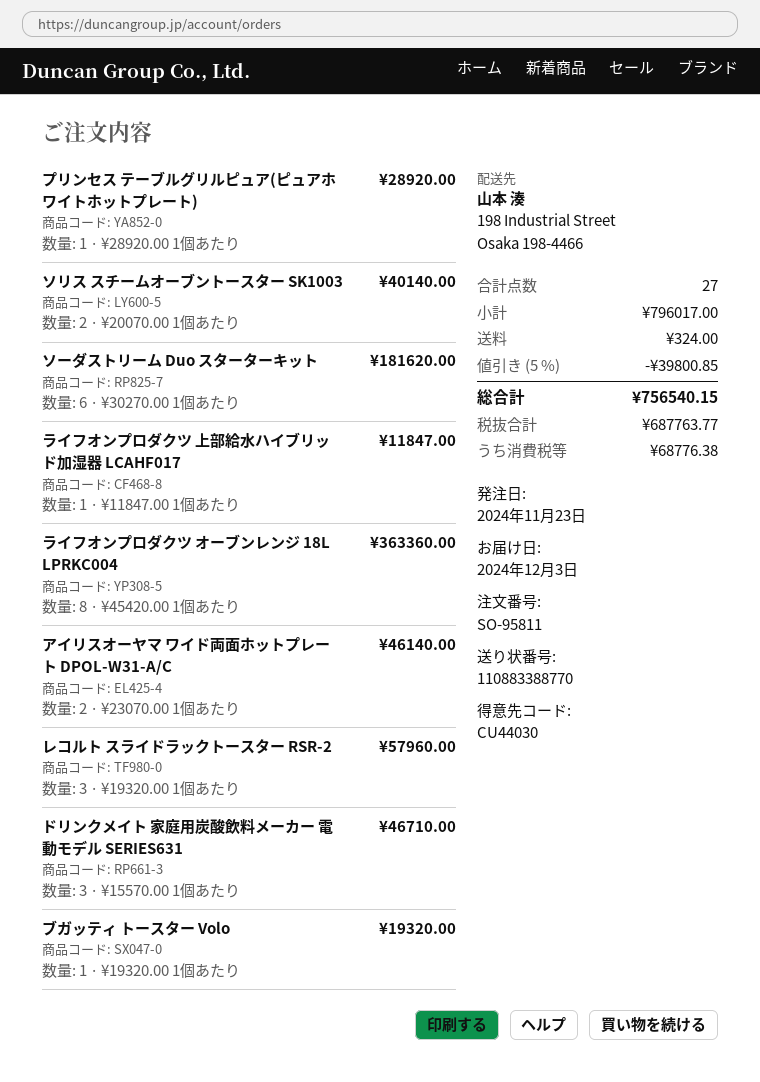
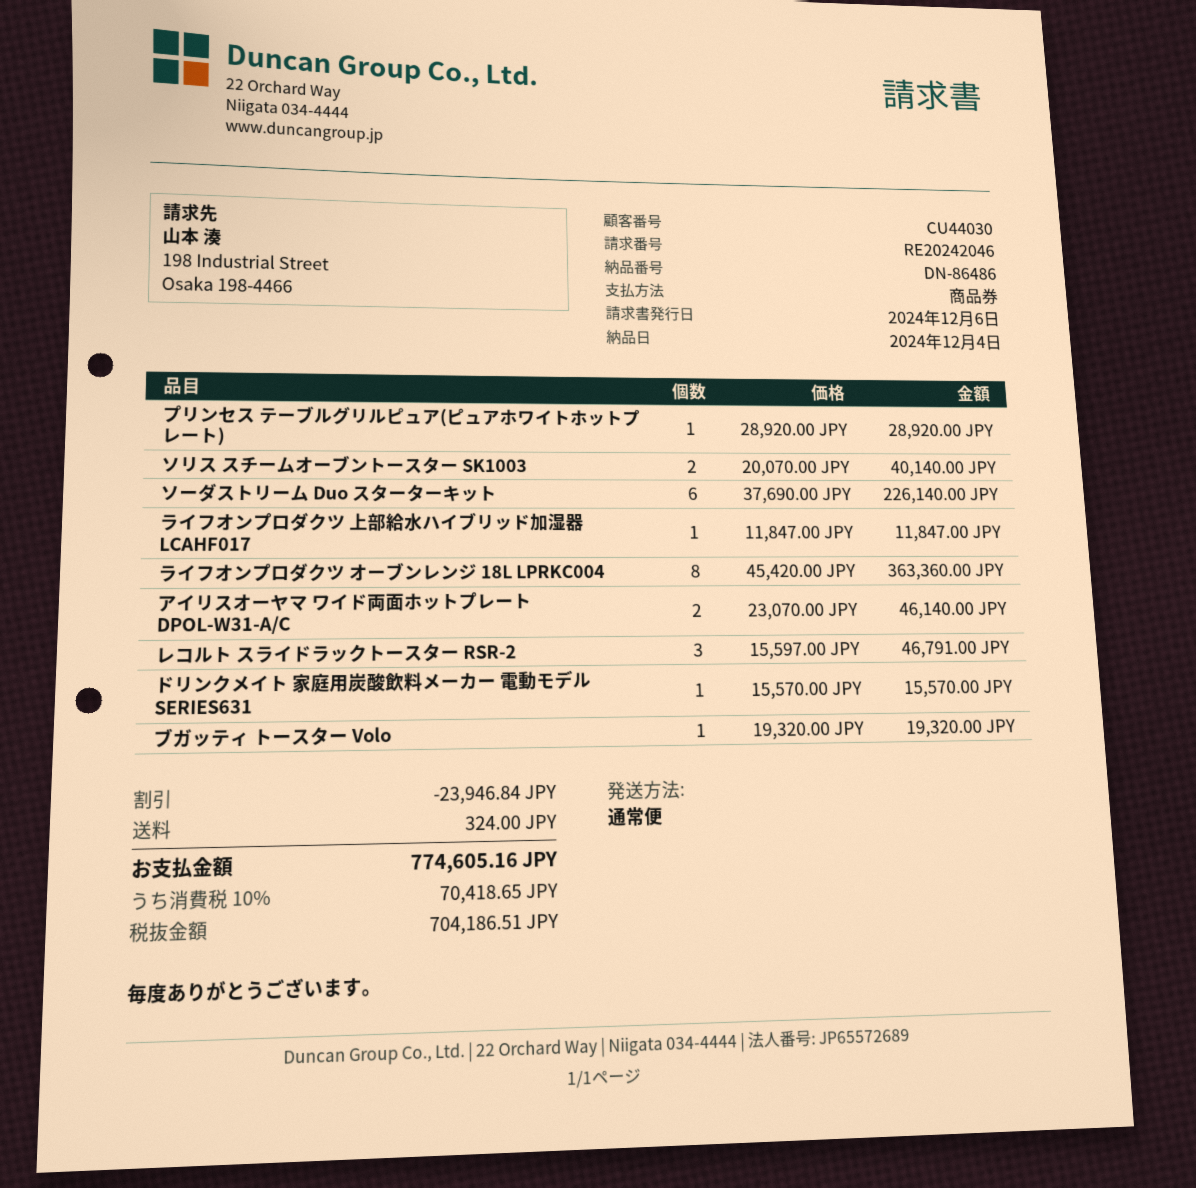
delivery date: 2024-12-03 -> 2024-12-04
ソーダストリーム Duo スターターキット: 6 x 30270.00 = 181620.00 -> 6 x 37690.00 = 226140.00
レコルト スライドラックトースター RSR-2: 3 x 19320.00 = 57960.00 -> 3 x 15597.00 = 46791.00
ドリンクメイト 家庭用炭酸飲料メーカー 電動モデル SERIES631: 3 x 15570.00 = 46710.00 -> 1 x 15570.00 = 15570.00
discount: 39800.85 -> 23946.84
net: 687763.77 -> 704186.51
tax: 68776.38 -> 70418.65
total: 756540.15 -> 774605.16

